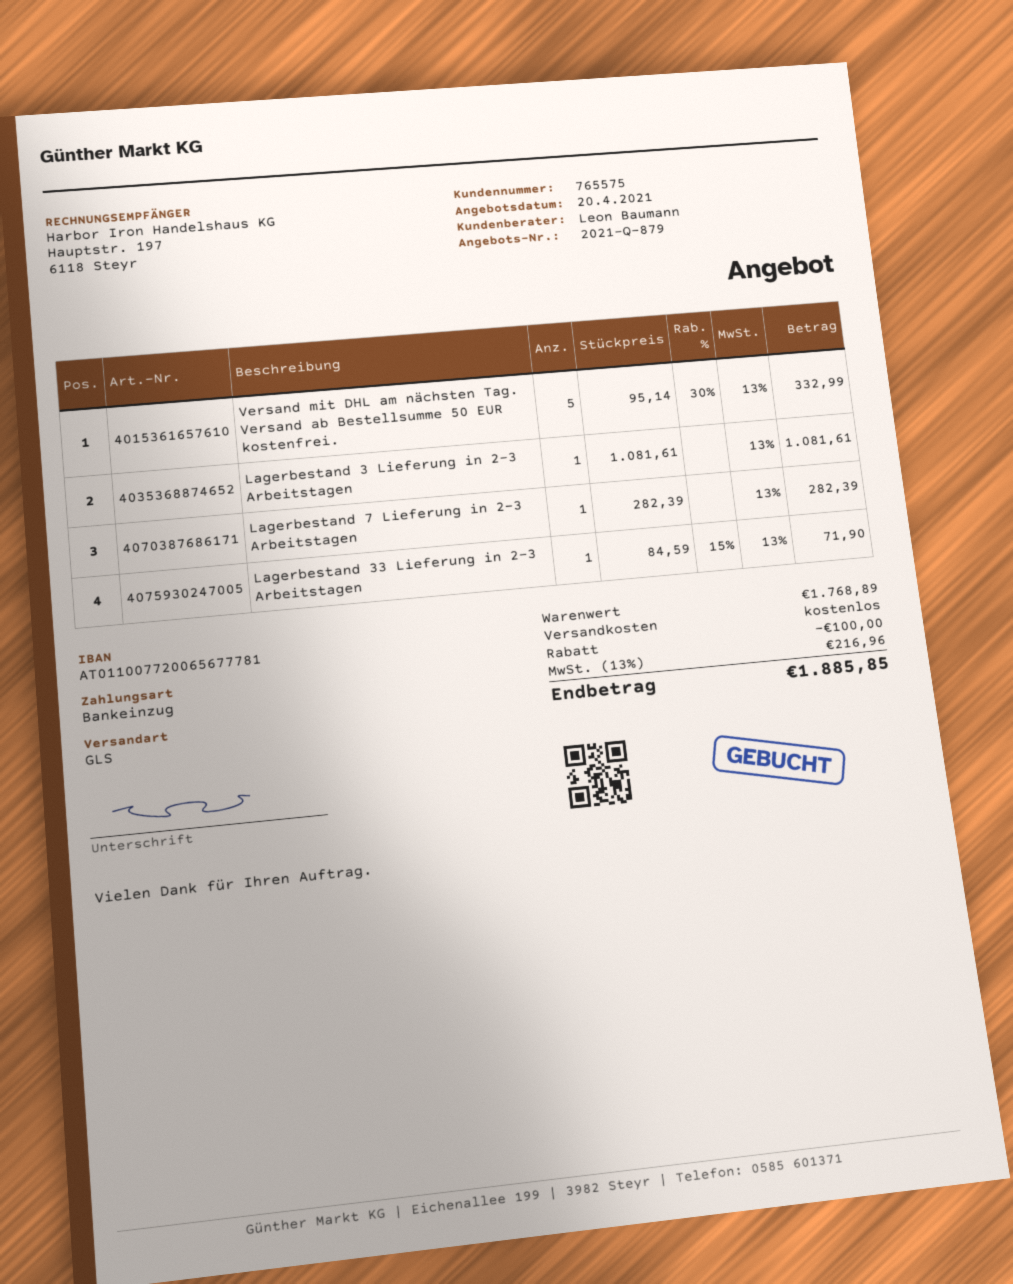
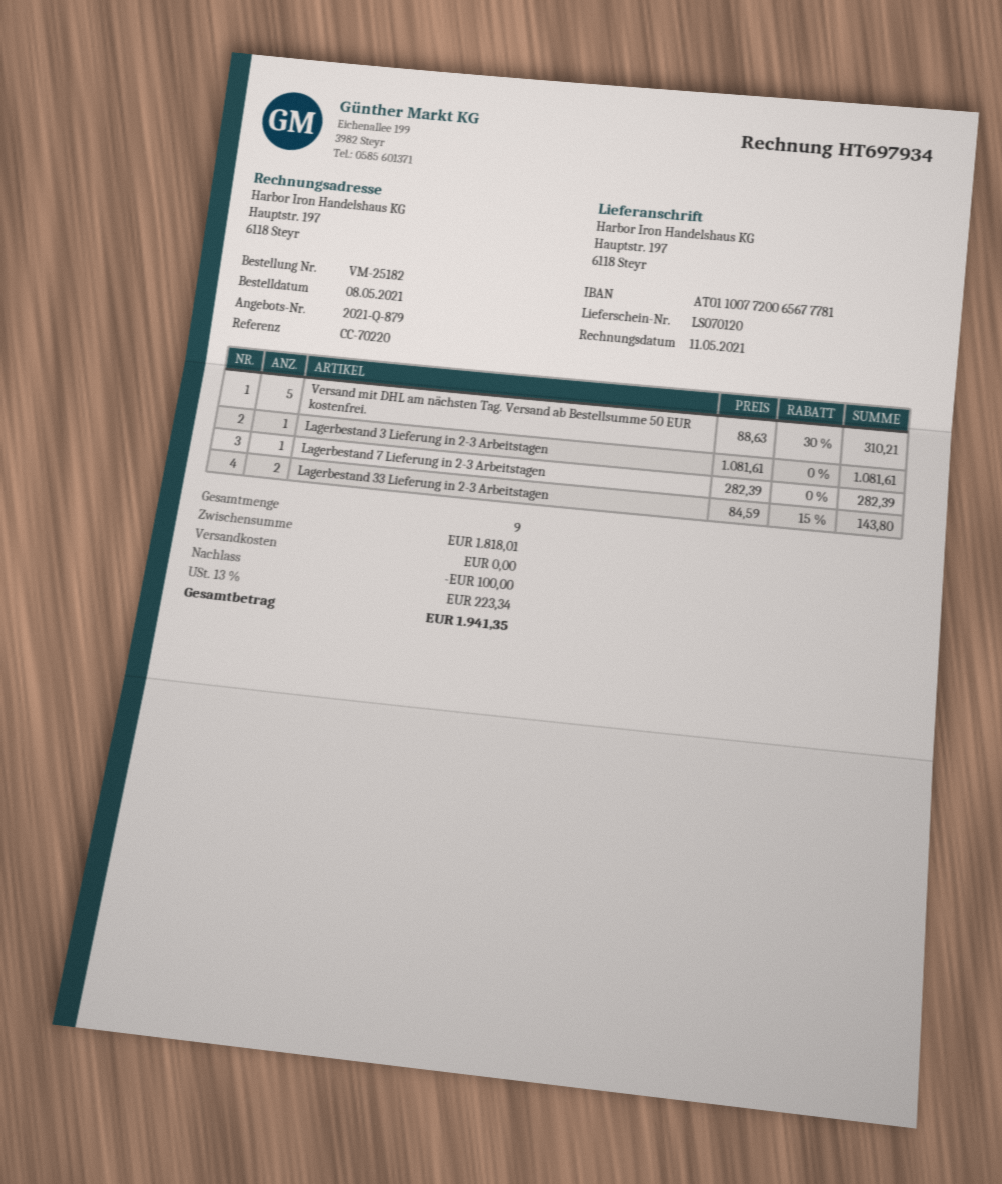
Versand mit DHL am nächsten Tag. Versand ab Bestellsumme 50 EUR kostenfrei.: 5 x 95.14 - 30% = 332.99 -> 5 x 88.63 - 30% = 310.21
Lagerbestand 33 Lieferung in 2-3 Arbeitstagen: 1 x 84.59 - 15% = 71.90 -> 2 x 84.59 - 15% = 143.80
subtotal: 1768.89 -> 1818.01
tax: 13% = 216.96 -> 13% = 223.34
total: 1885.85 -> 1941.35

